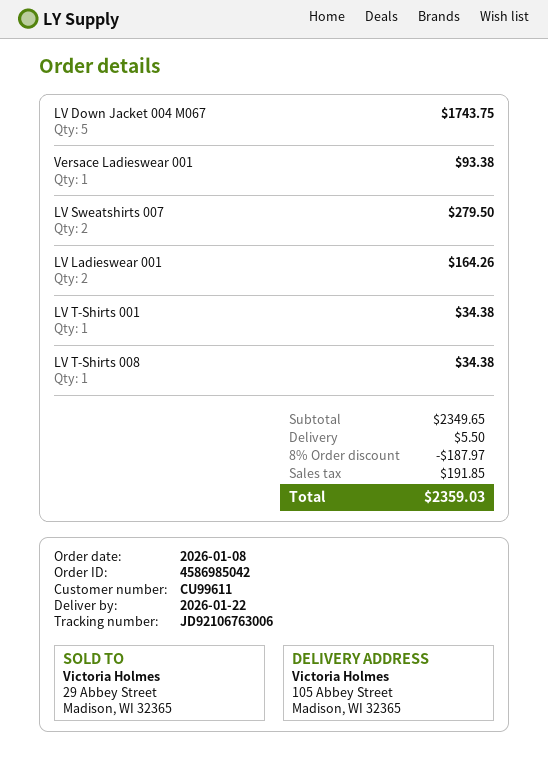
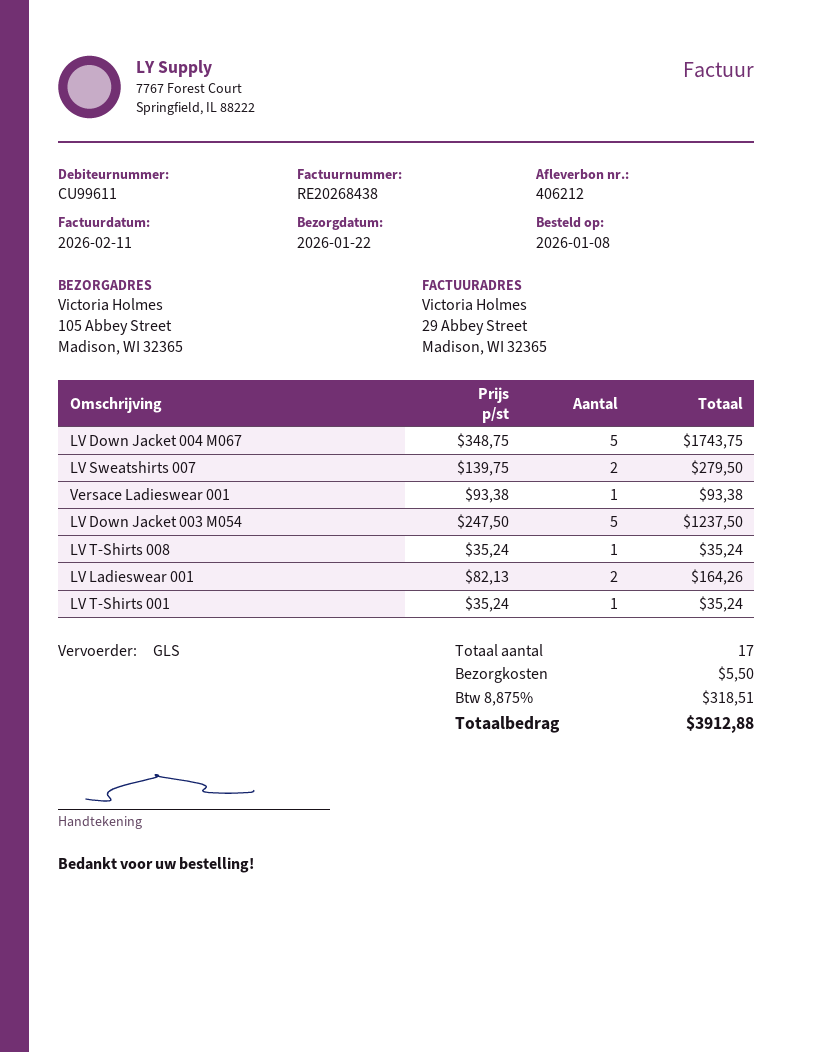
LV T-Shirts 001: 1 for 34.38 -> 1 for 35.24
LV T-Shirts 008: 1 for 34.38 -> 1 for 35.24
LV Down Jacket 003 M054: none -> 5 for 1237.50
discount: 8% = 187.97 -> none
tax: 191.85 -> 318.51
total: 2359.03 -> 3912.88

